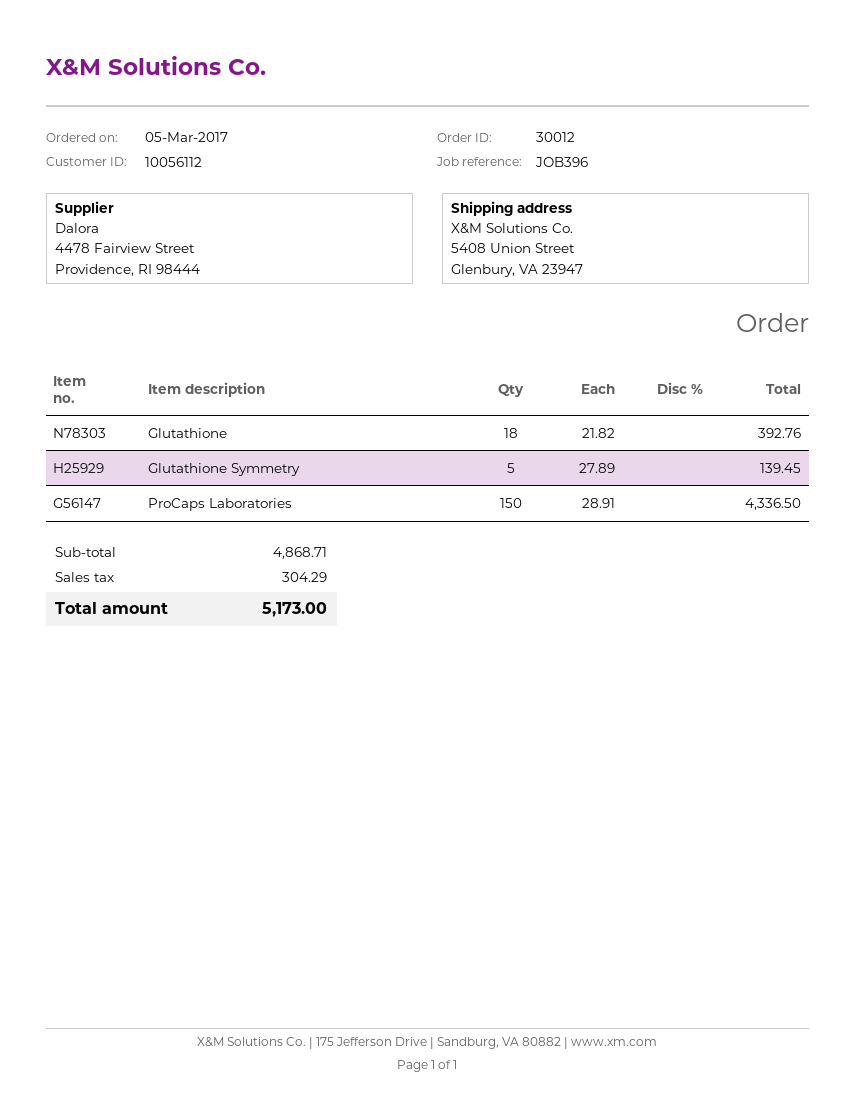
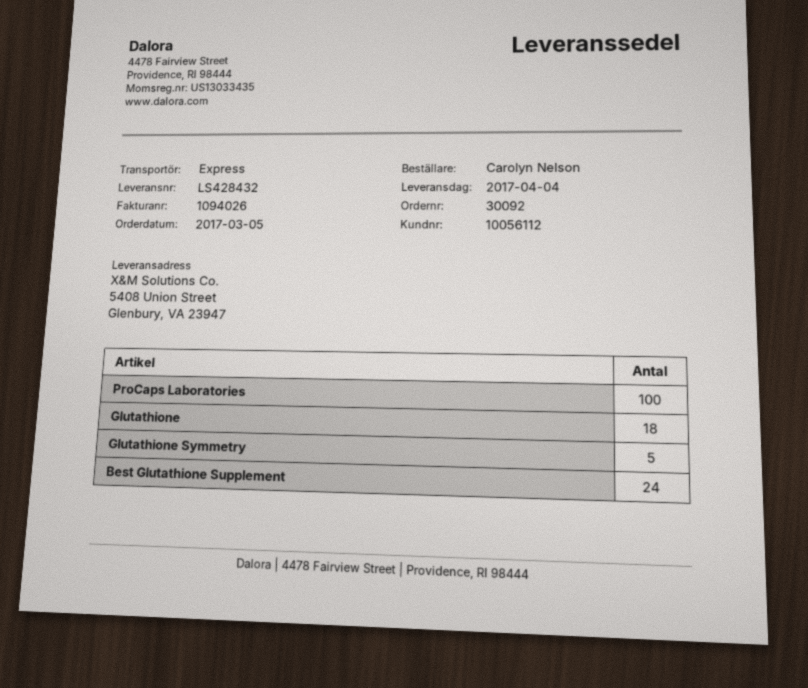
order number: 30012 -> 30092
ProCaps Laboratories: 150 -> 100
Best Glutathione Supplement: none -> 24

